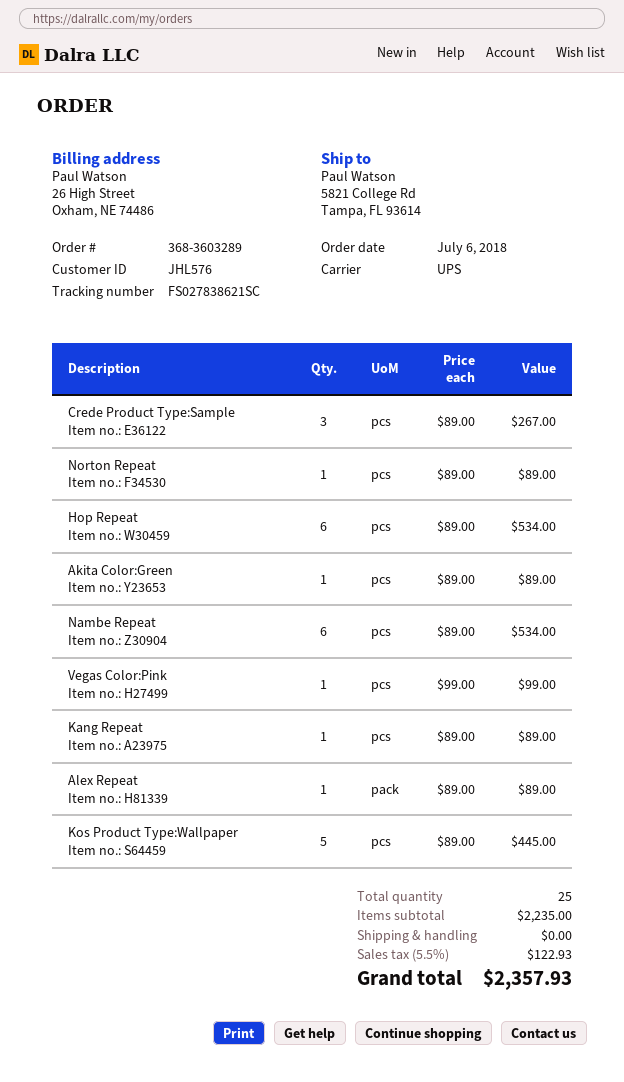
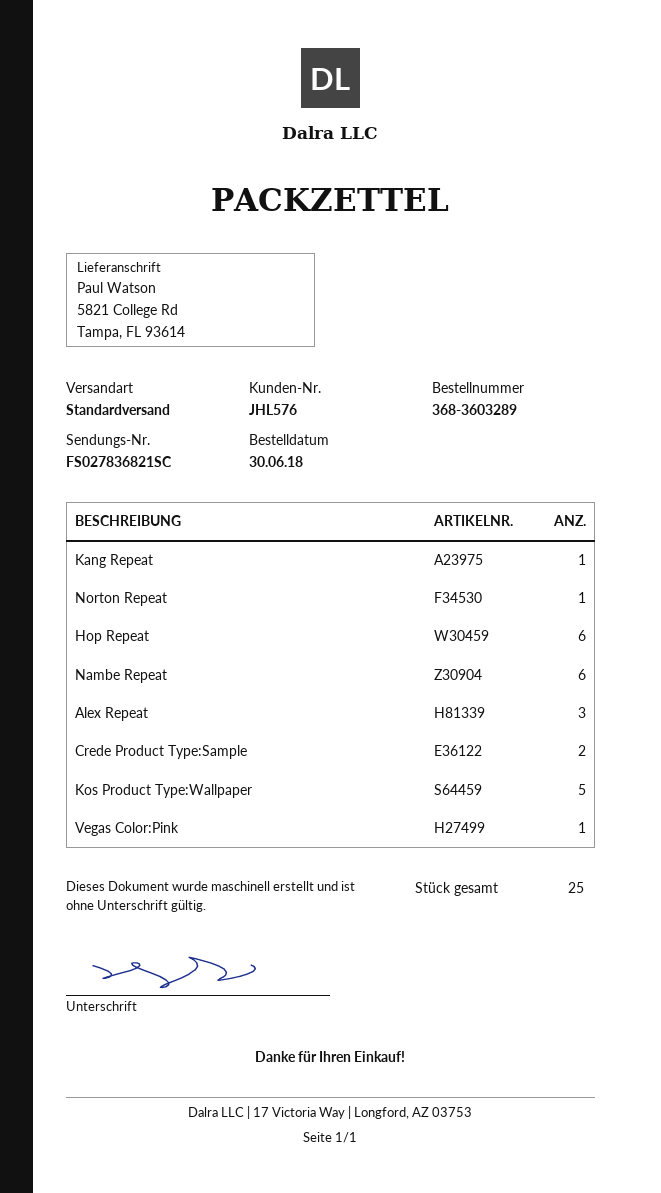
order date: 2018-07-06 -> 2018-06-30
shipping method: UPS -> standard
tracking number: FS027838621SC -> FS027836821SC
Crede Product Type:Sample: 3 -> 2
Akita Color:Green: 1 -> none
Alex Repeat: 1 -> 3

